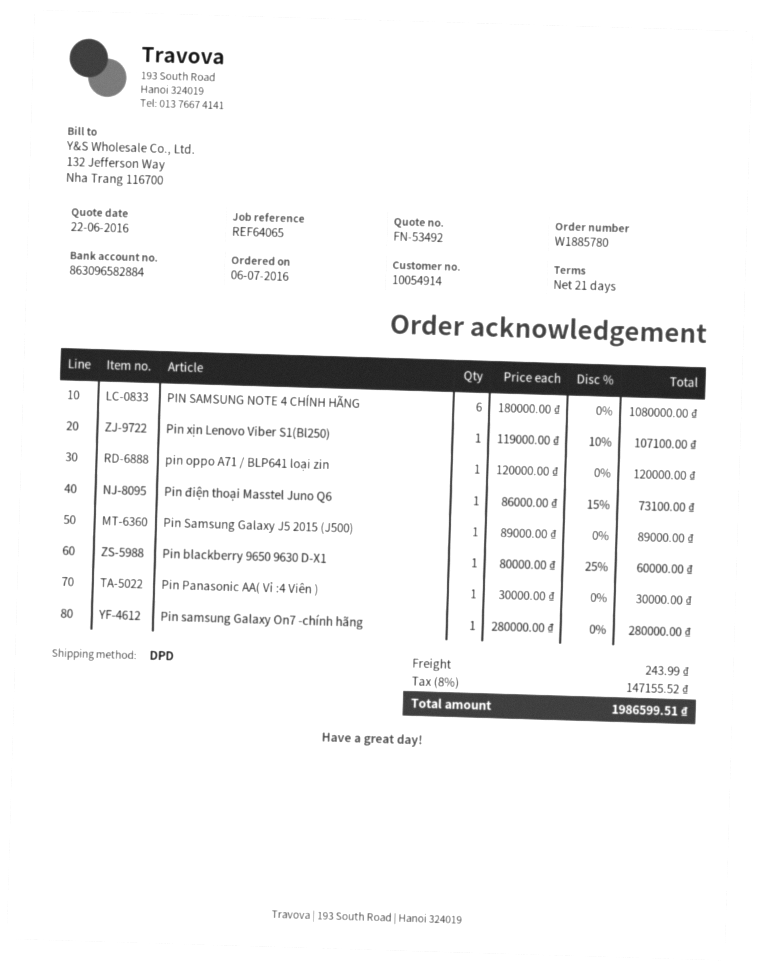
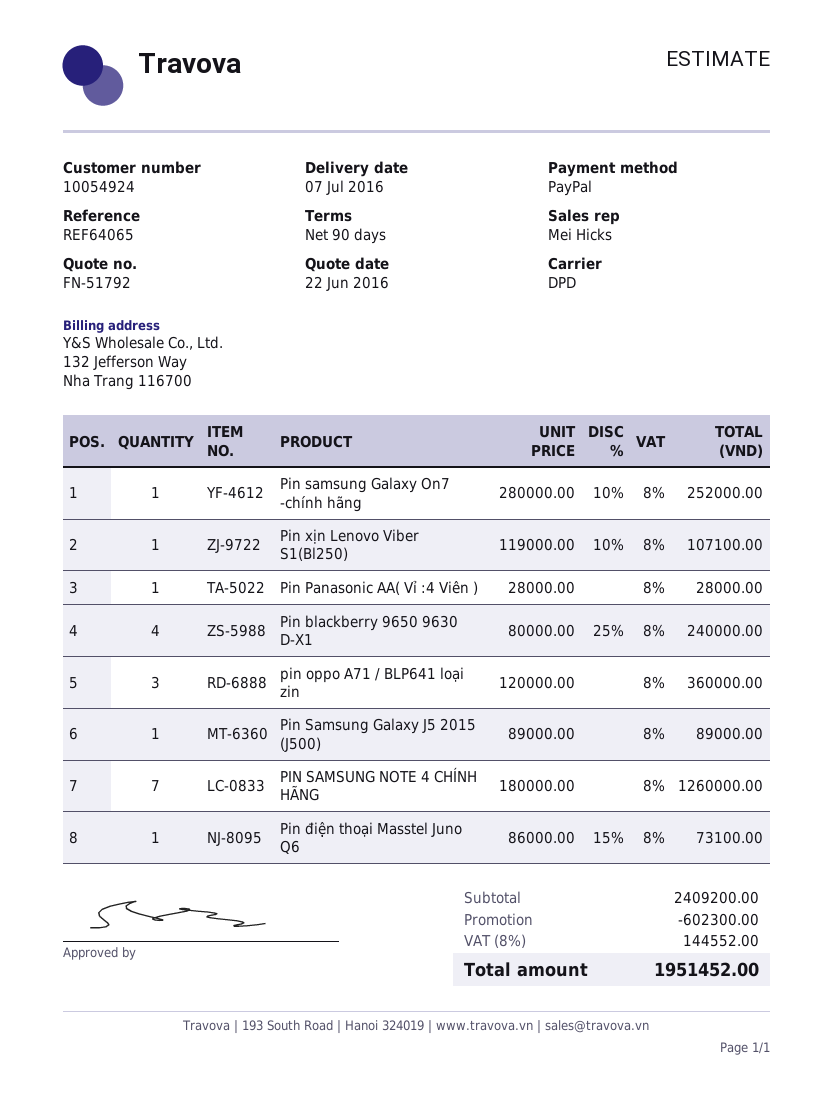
quote number: FN-53492 -> FN-51792
payment terms: 21 days -> 90 days
customer number: 10054914 -> 10054924
PIN SAMSUNG NOTE 4 CHÍNH HÃNG: 6 x 180000.00 = 1080000.00 -> 7 x 180000.00 = 1260000.00
pin oppo A71 / BLP641 loại zin: 1 x 120000.00 = 120000.00 -> 3 x 120000.00 = 360000.00
Pin blackberry 9650 9630 D-X1: 1 x 80000.00 - 25% = 60000.00 -> 4 x 80000.00 - 25% = 240000.00
Pin Panasonic AA( Vỉ :4 Viên ): 1 x 30000.00 = 30000.00 -> 1 x 28000.00 = 28000.00
Pin samsung Galaxy On7 -chính hãng: 1 x 280000.00 = 280000.00 -> 1 x 280000.00 - 10% = 252000.00
discount: none -> 602300.00
shipping: 243.99 -> none
tax: 8% = 147155.52 -> 8% = 144552.00
total: 1986599.51 -> 1951452.00

